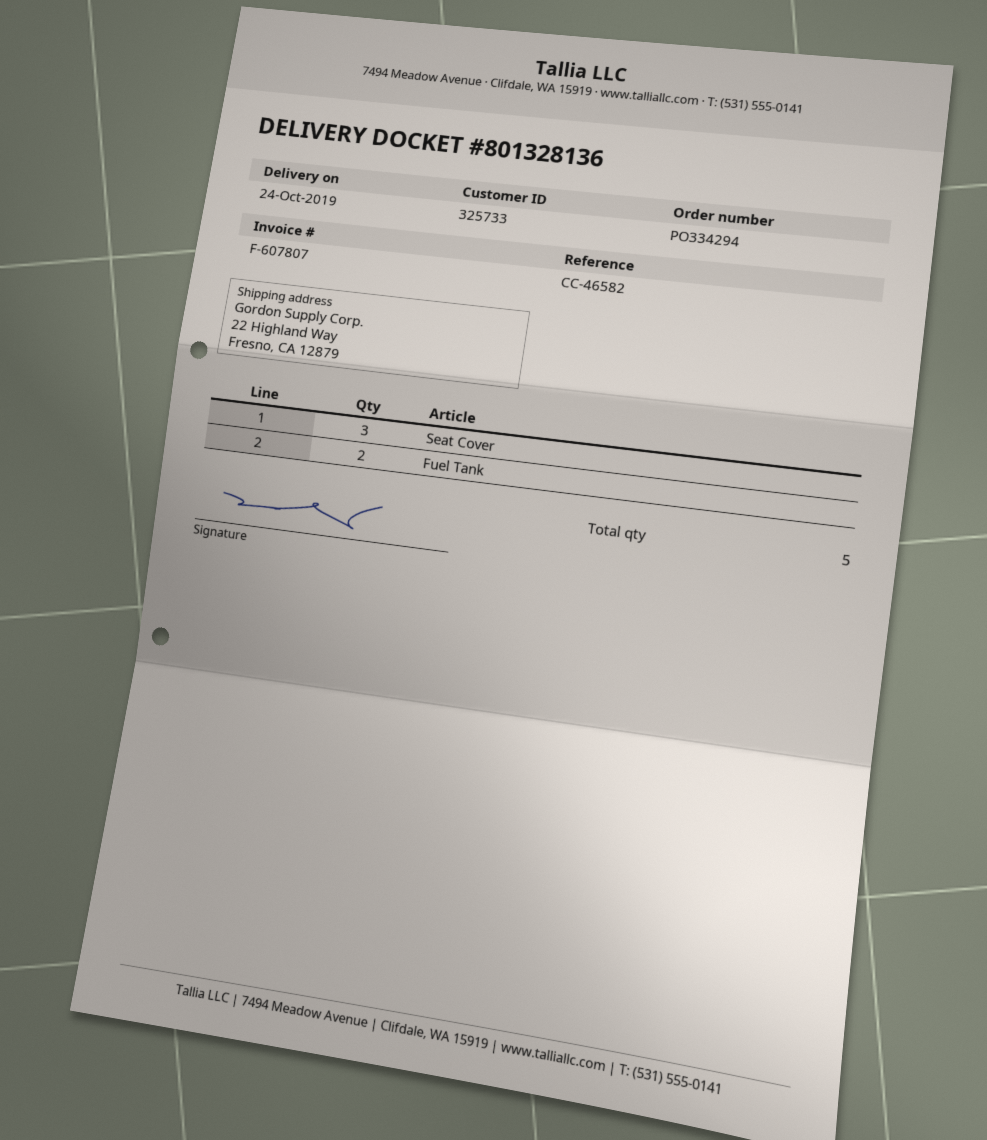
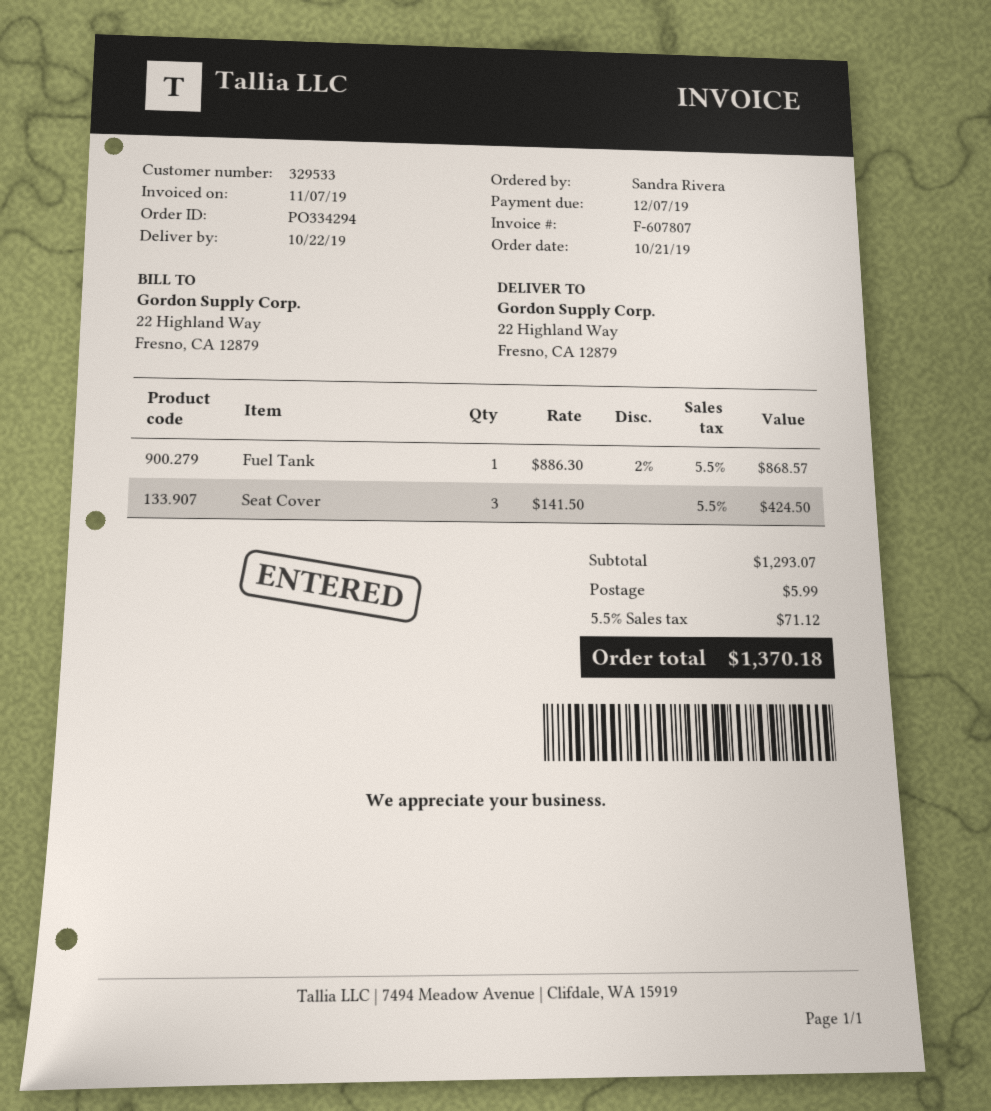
delivery date: 2019-10-24 -> 2019-10-22
customer number: 325733 -> 329533
Fuel Tank: 2 -> 1

